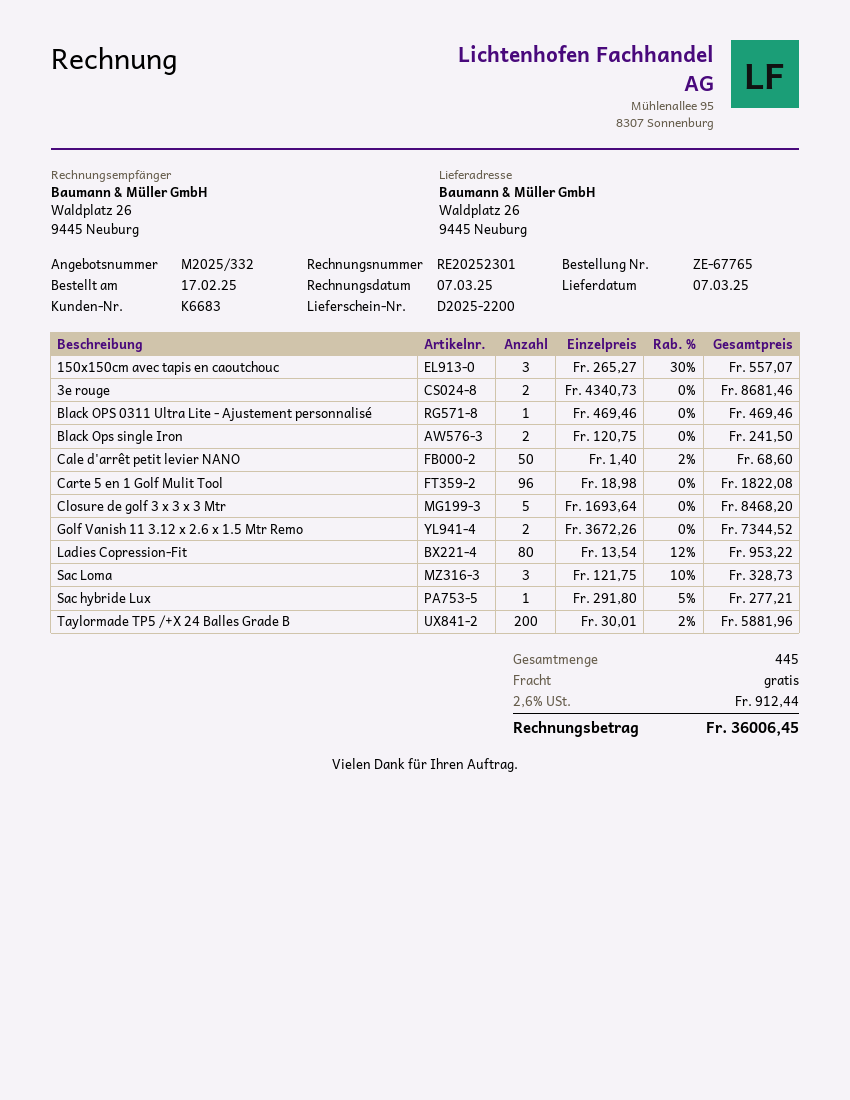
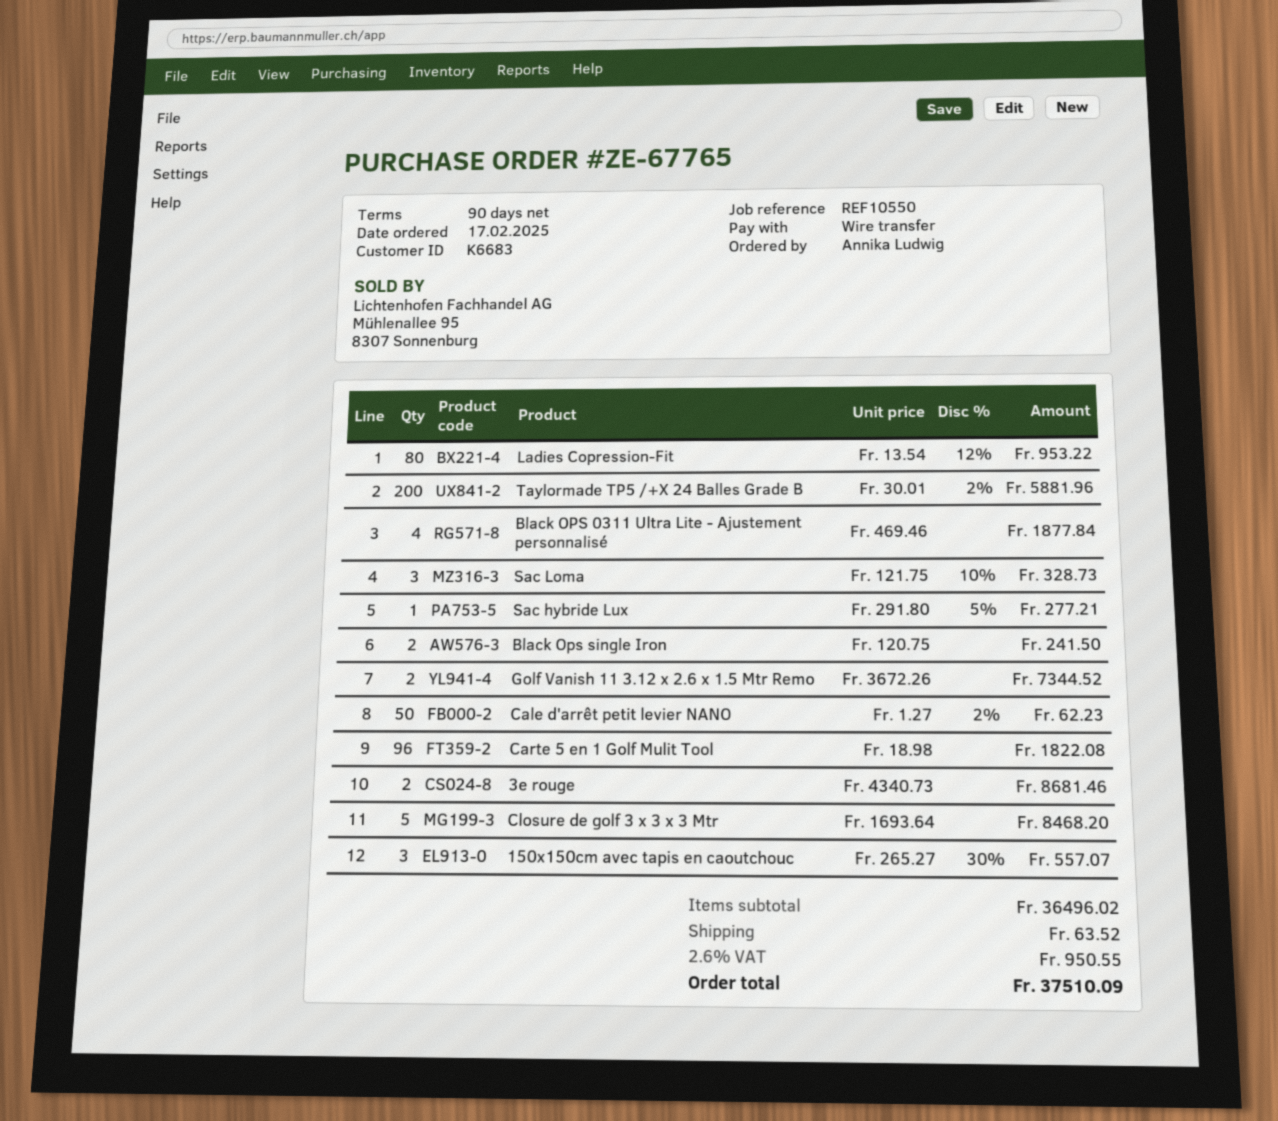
Black OPS 0311 Ultra Lite - Ajustement personnalisé: 1 x 469.46 = 469.46 -> 4 x 469.46 = 1877.84
Cale d'arrêt petit levier NANO: 50 x 1.40 - 2% = 68.60 -> 50 x 1.27 - 2% = 62.23
shipping: 0.00 -> 63.52
tax: 2.6% = 912.44 -> 2.6% = 950.55
total: 36006.45 -> 37510.09

